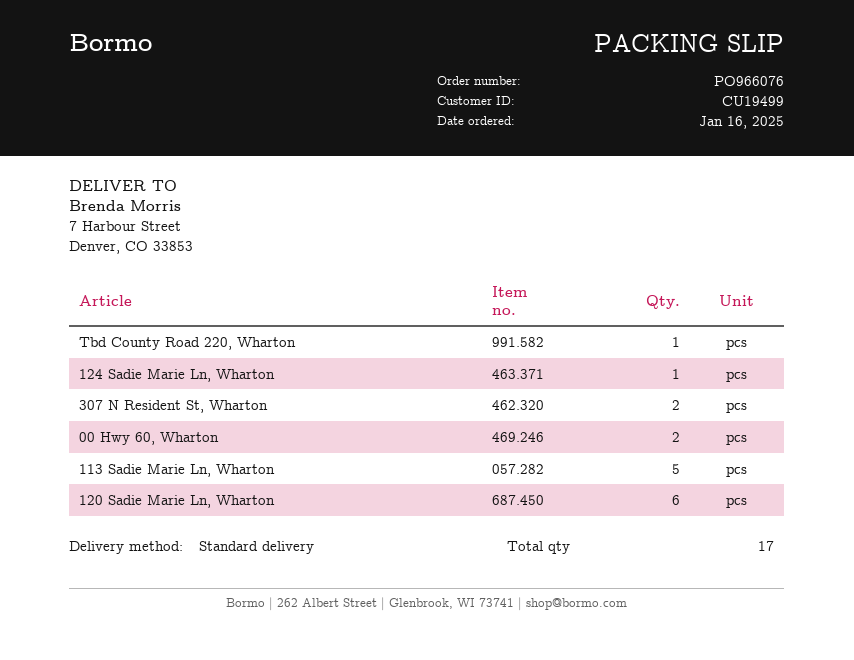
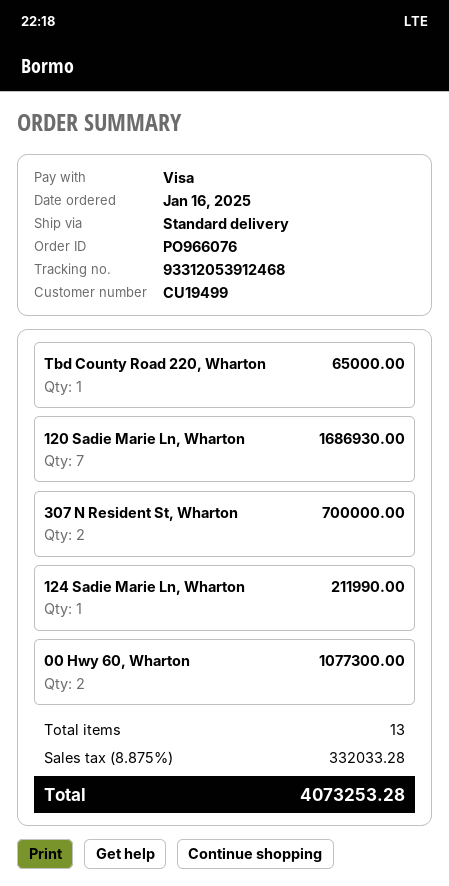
113 Sadie Marie Ln, Wharton: 5 -> none
120 Sadie Marie Ln, Wharton: 6 -> 7
total quantity: 17 -> 13

